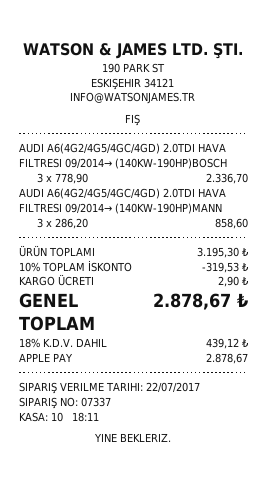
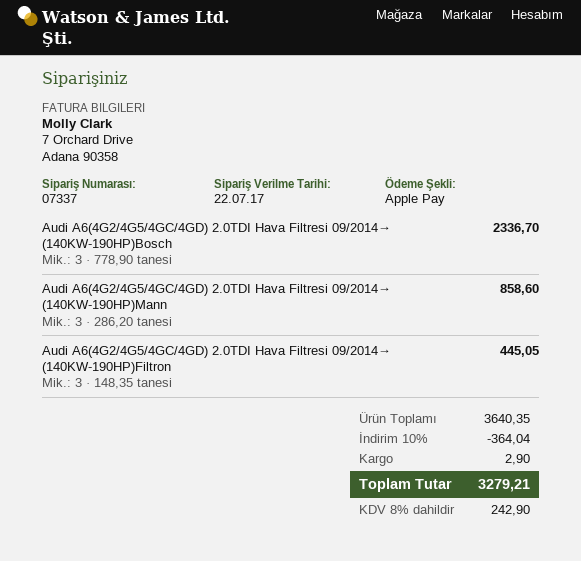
Audi A6(4G2/4G5/4GC/4GD) 2.0TDI Hava Filtresi 09/2014→ (140KW-190HP)Filtron: none -> 3 x 148.35 = 445.05
subtotal: 3195.30 -> 3640.35
discount: 10% = 319.53 -> 10% = 364.04
tax: 18% = 439.12 -> 8% = 242.90
total: 2878.67 -> 3279.21

